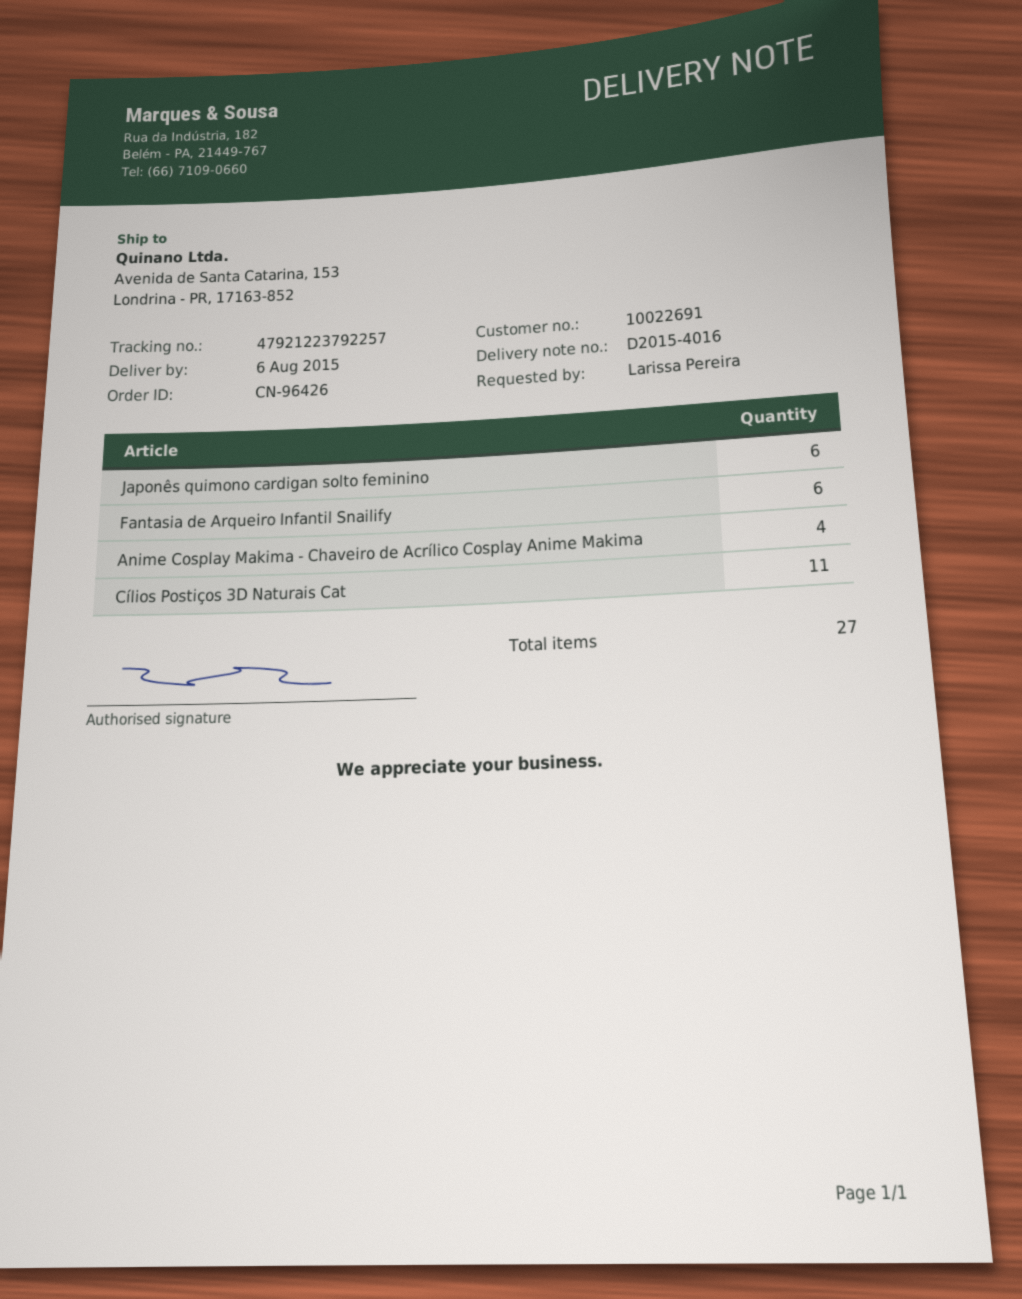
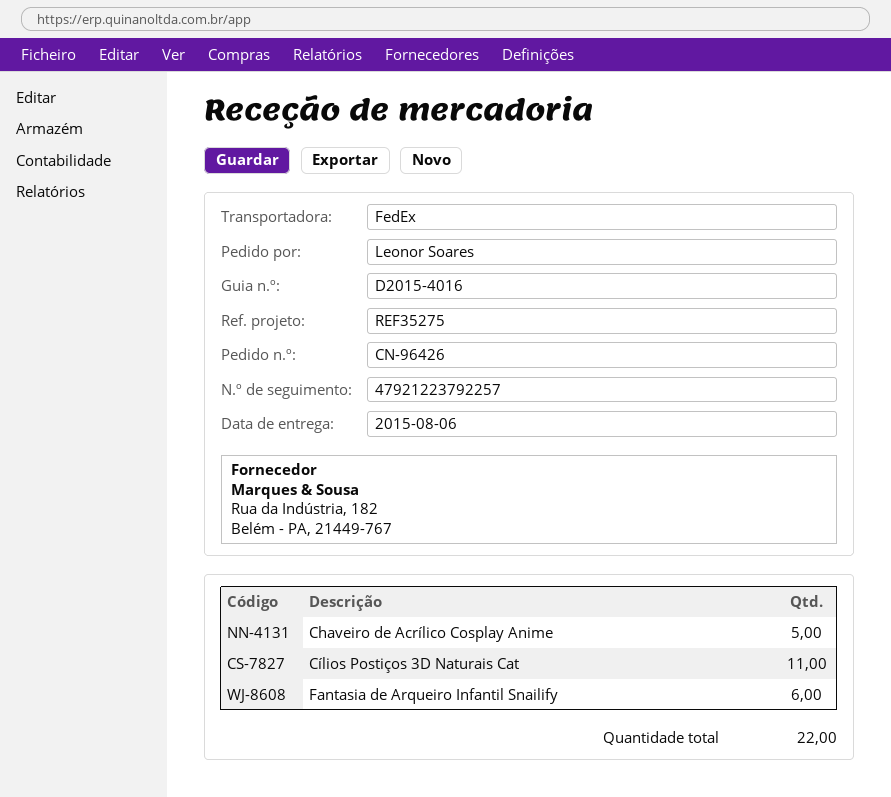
ordered by: Larissa Pereira -> Leonor Soares
Japonês quimono cardigan solto feminino: 6 -> none
Anime Cosplay Makima - Chaveiro de Acrílico Cosplay Anime Makima: 4 -> none
Chaveiro de Acrílico Cosplay Anime: none -> 5
total quantity: 27 -> 22

